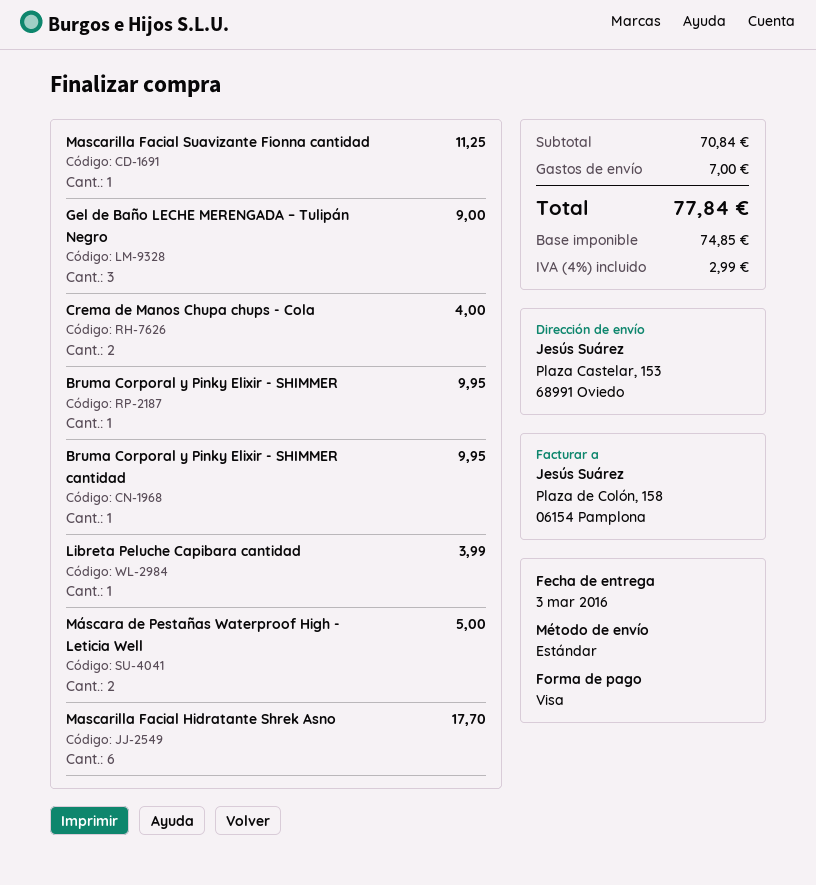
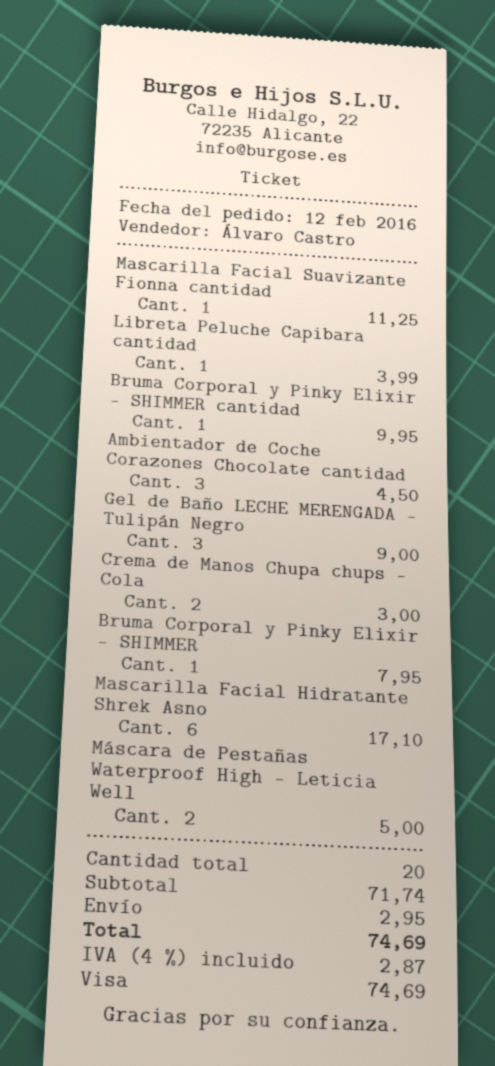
Crema de Manos Chupa chups - Cola: 2 for 4.00 -> 2 for 3.00
Bruma Corporal y Pinky Elixir - SHIMMER: 1 for 9.95 -> 1 for 7.95
Mascarilla Facial Hidratante Shrek Asno: 6 for 17.70 -> 6 for 17.10
Ambientador de Coche Corazones Chocolate cantidad: none -> 3 for 4.50
subtotal: 70.84 -> 71.74
shipping: 7.00 -> 2.95
tax: 4% = 2.99 -> 4% = 2.87
total: 77.84 -> 74.69

